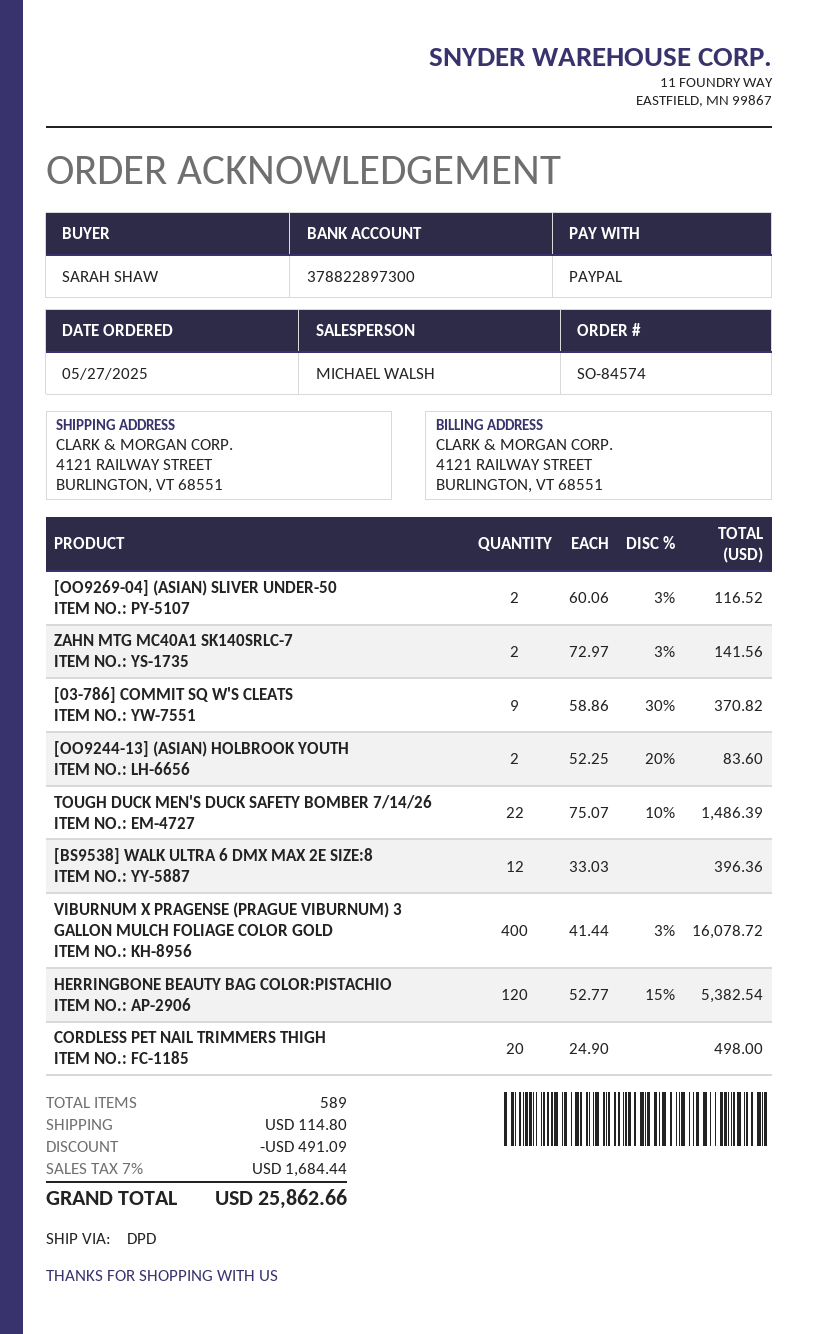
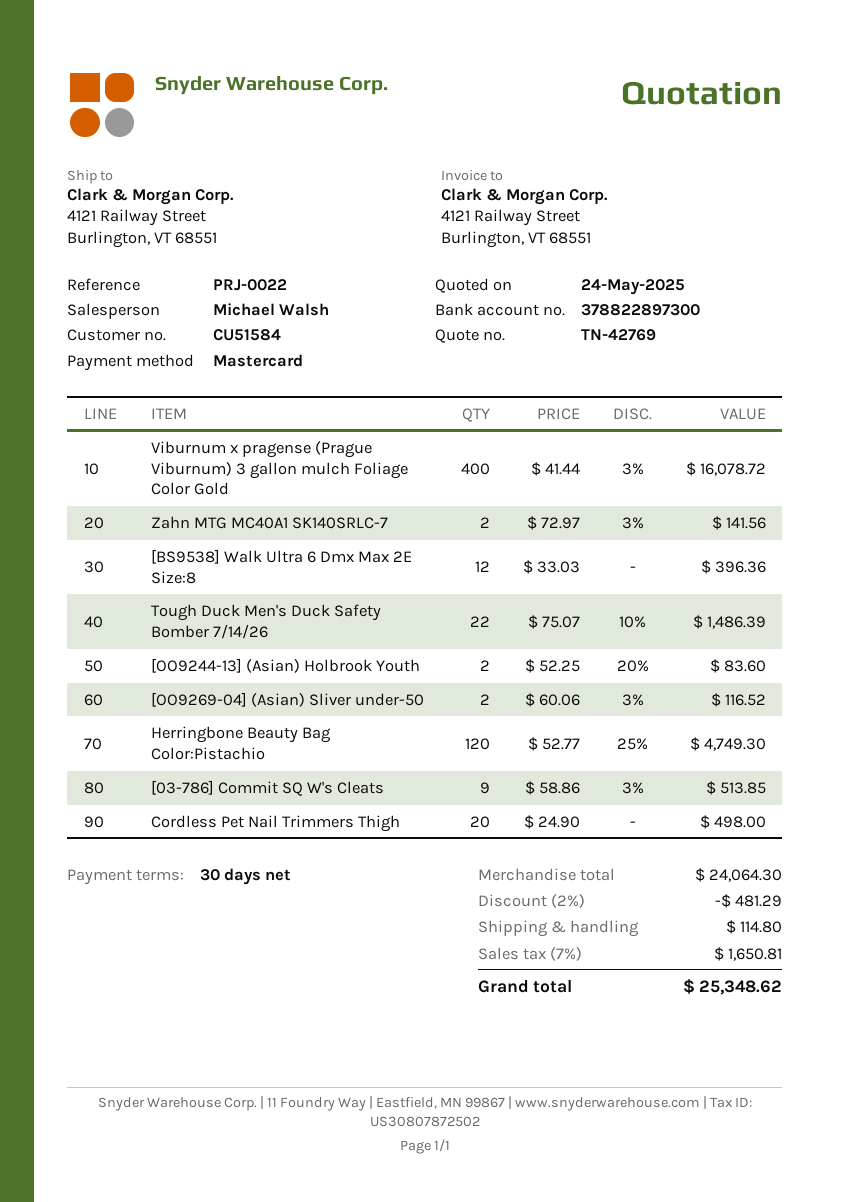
payment method: PayPal -> Mastercard
[03-786] COMMIT SQ W'S CLEATS: 9 x 58.86 - 30% = 370.82 -> 9 x 58.86 - 3% = 513.85
HERRINGBONE BEAUTY BAG COLOR:PISTACHIO: 120 x 52.77 - 15% = 5382.54 -> 120 x 52.77 - 25% = 4749.30
discount: 491.09 -> 481.29
tax: 7% = 1684.44 -> 7% = 1650.81
total: 25862.66 -> 25348.62

